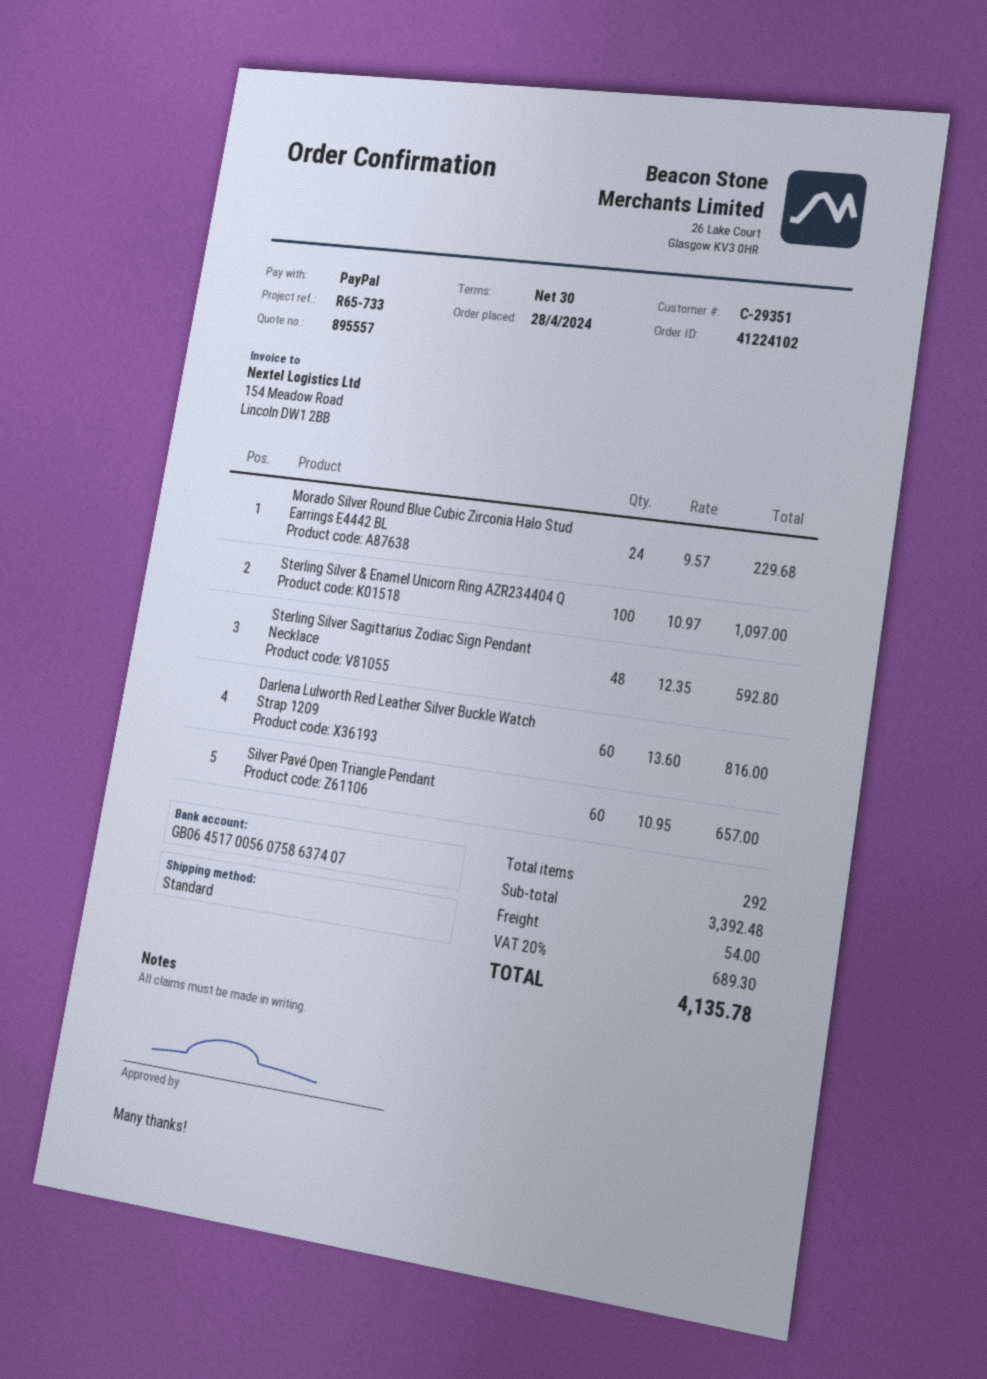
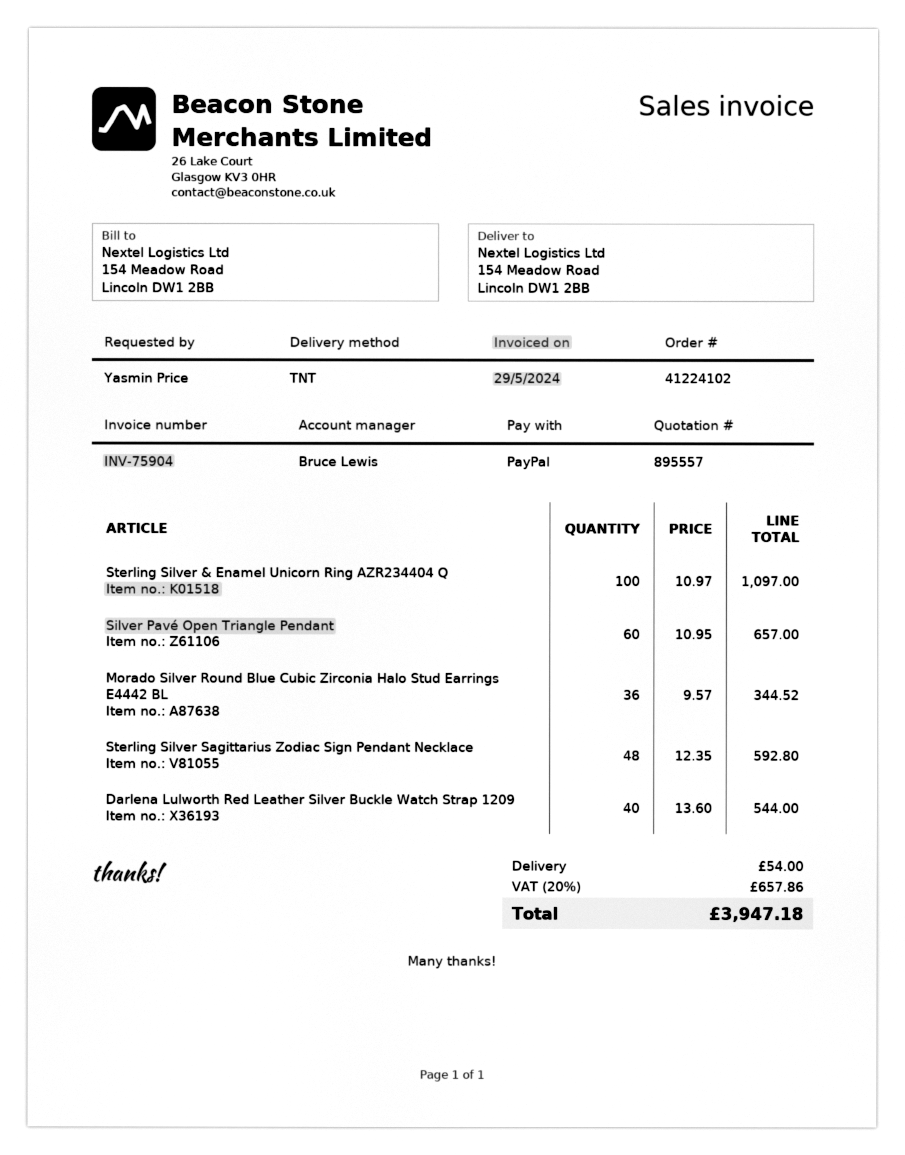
shipping method: standard -> TNT
Morado Silver Round Blue Cubic Zirconia Halo Stud Earrings E4442 BL: 24 x 9.57 = 229.68 -> 36 x 9.57 = 344.52
Darlena Lulworth Red Leather Silver Buckle Watch Strap 1209: 60 x 13.60 = 816.00 -> 40 x 13.60 = 544.00
tax: 20% = 689.30 -> 20% = 657.86
total: 4135.78 -> 3947.18

